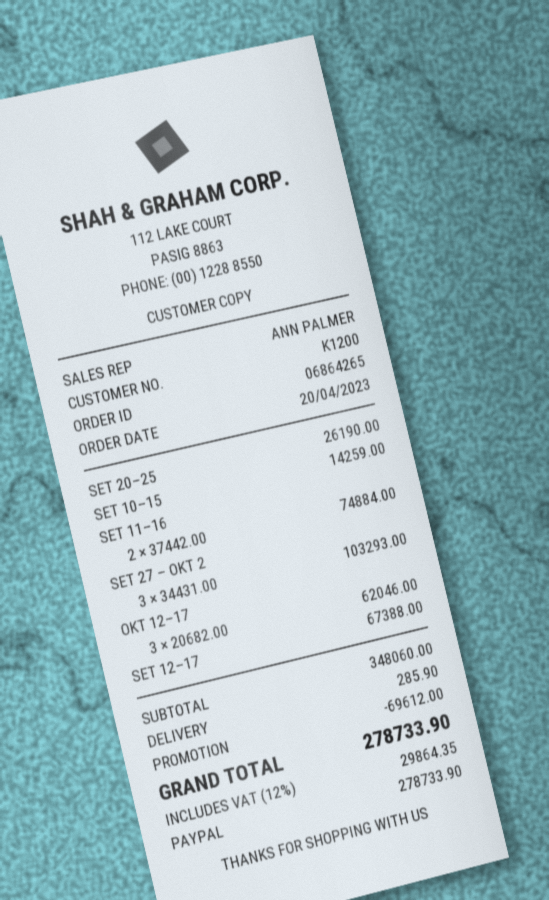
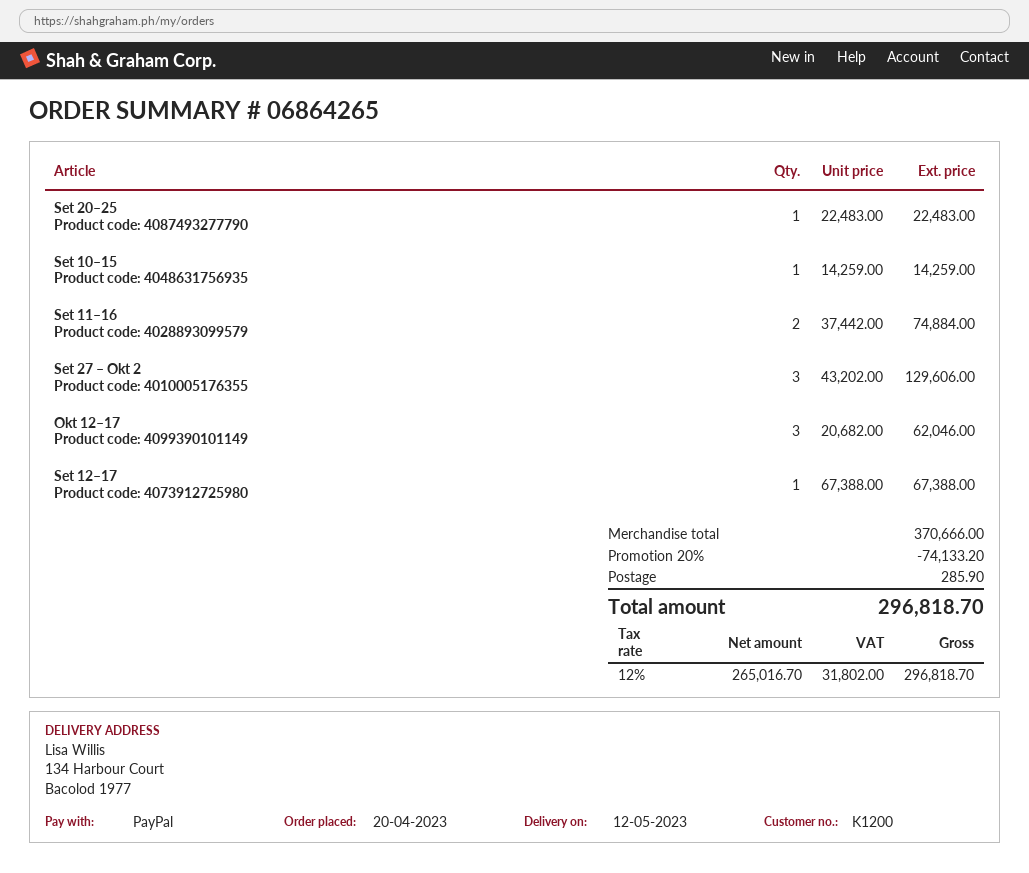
SET 20–25: 1 x 26190.00 = 26190.00 -> 1 x 22483.00 = 22483.00
SET 27 – OKT 2: 3 x 34431.00 = 103293.00 -> 3 x 43202.00 = 129606.00
subtotal: 348060.00 -> 370666.00
discount: 69612.00 -> 74133.20
tax: 12% = 29864.35 -> 12% = 31802.00
total: 278733.90 -> 296818.70

